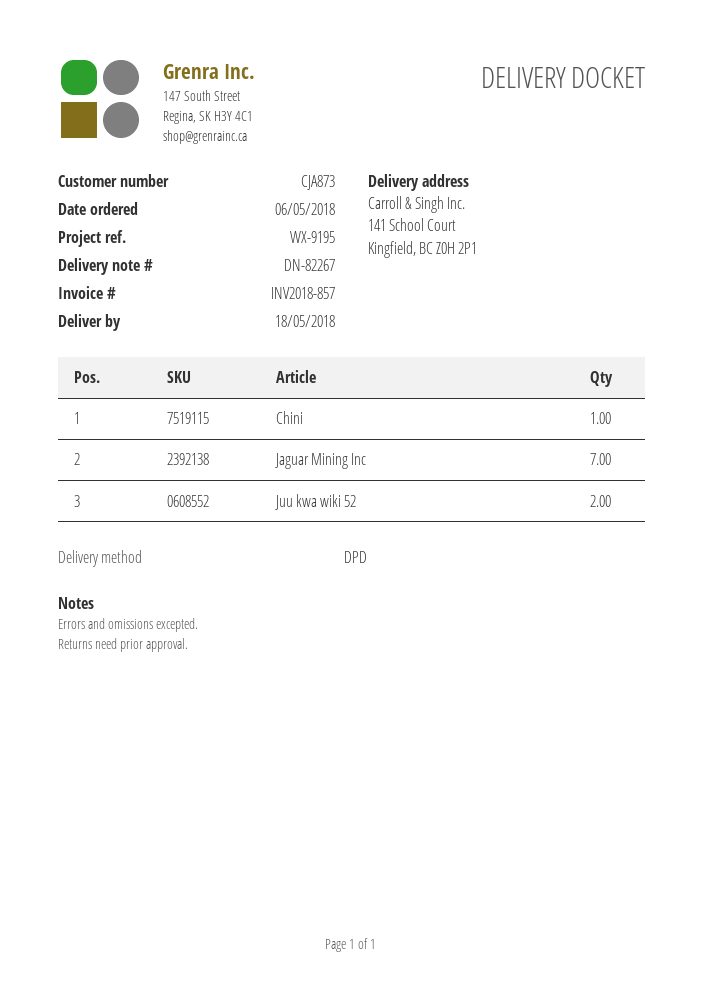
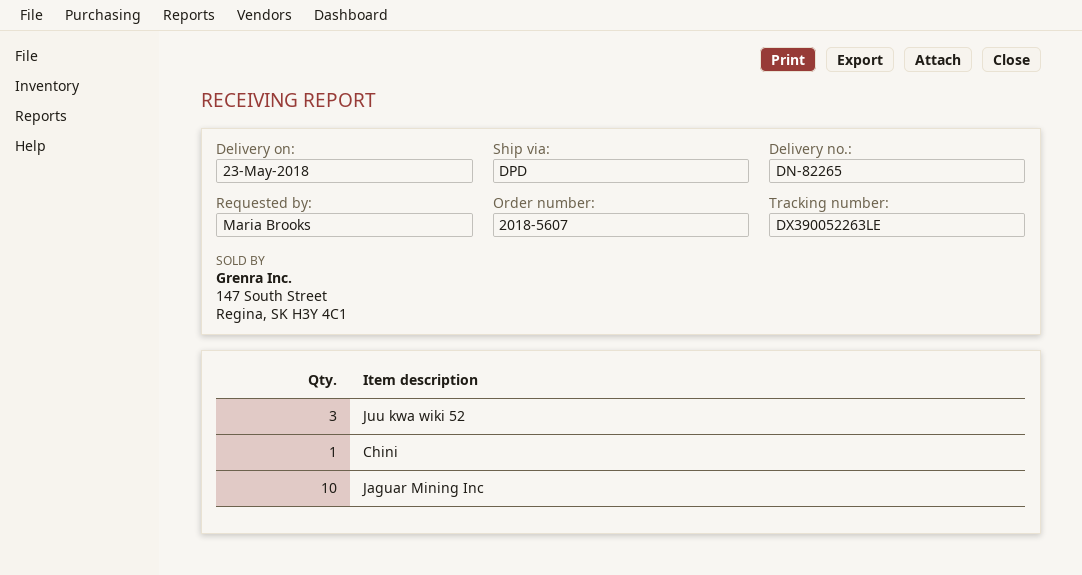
delivery note number: DN-82267 -> DN-82265
delivery date: 2018-05-18 -> 2018-05-23
Jaguar Mining Inc: 7 -> 10
Juu kwa wiki 52: 2 -> 3

